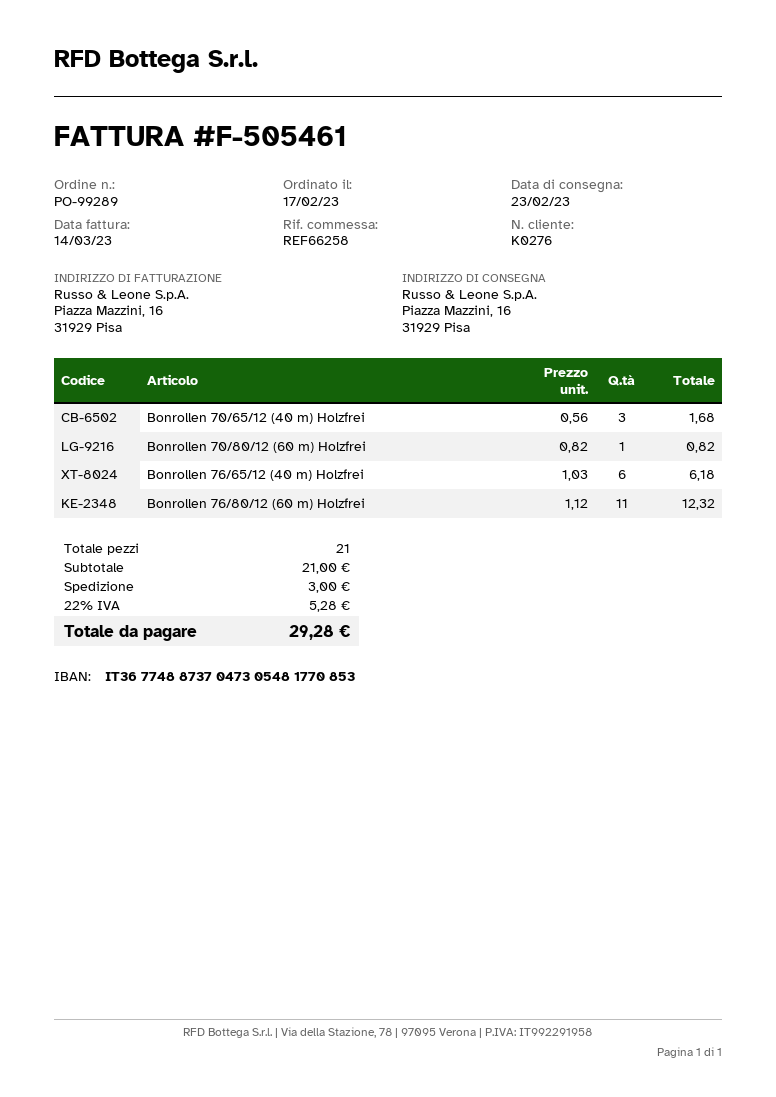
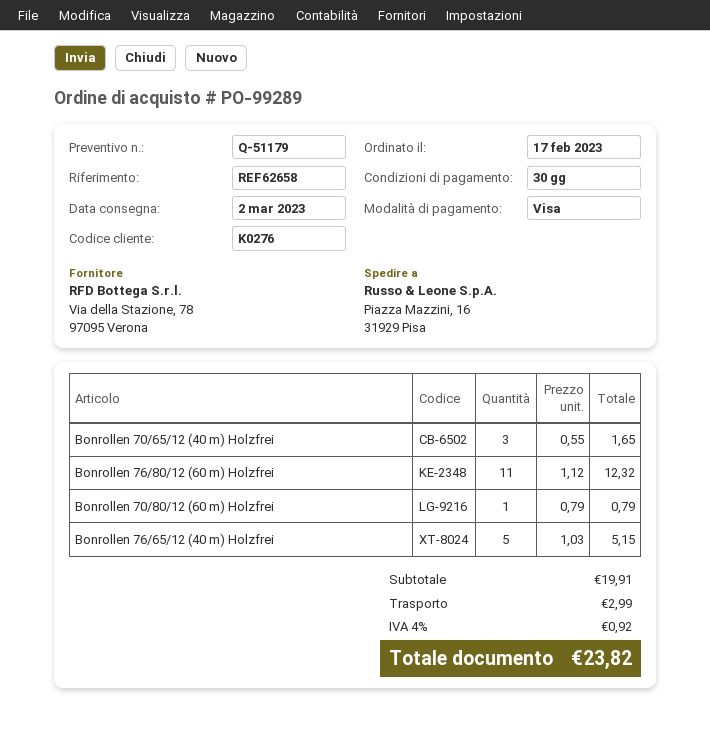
delivery date: 2023-02-23 -> 2023-03-02
reference: REF66258 -> REF62658
Bonrollen 70/65/12 (40 m) Holzfrei: 3 x 0.56 = 1.68 -> 3 x 0.55 = 1.65
Bonrollen 70/80/12 (60 m) Holzfrei: 1 x 0.82 = 0.82 -> 1 x 0.79 = 0.79
Bonrollen 76/65/12 (40 m) Holzfrei: 6 x 1.03 = 6.18 -> 5 x 1.03 = 5.15
subtotal: 21.00 -> 19.91
shipping: 3.00 -> 2.99
tax: 22% = 5.28 -> 4% = 0.92
total: 29.28 -> 23.82

